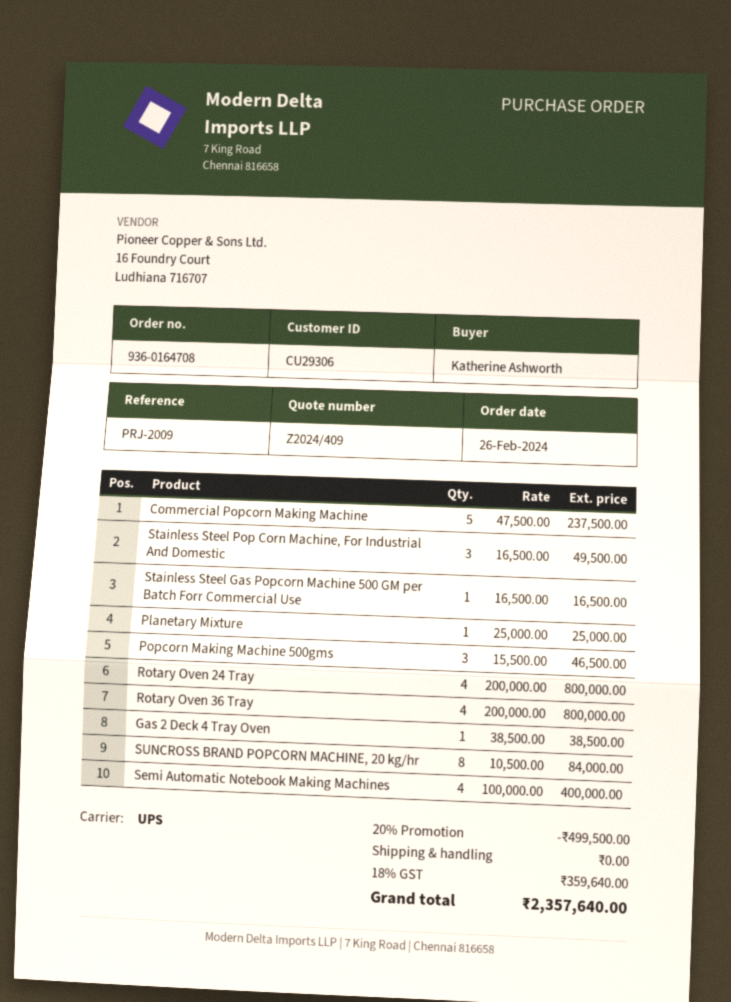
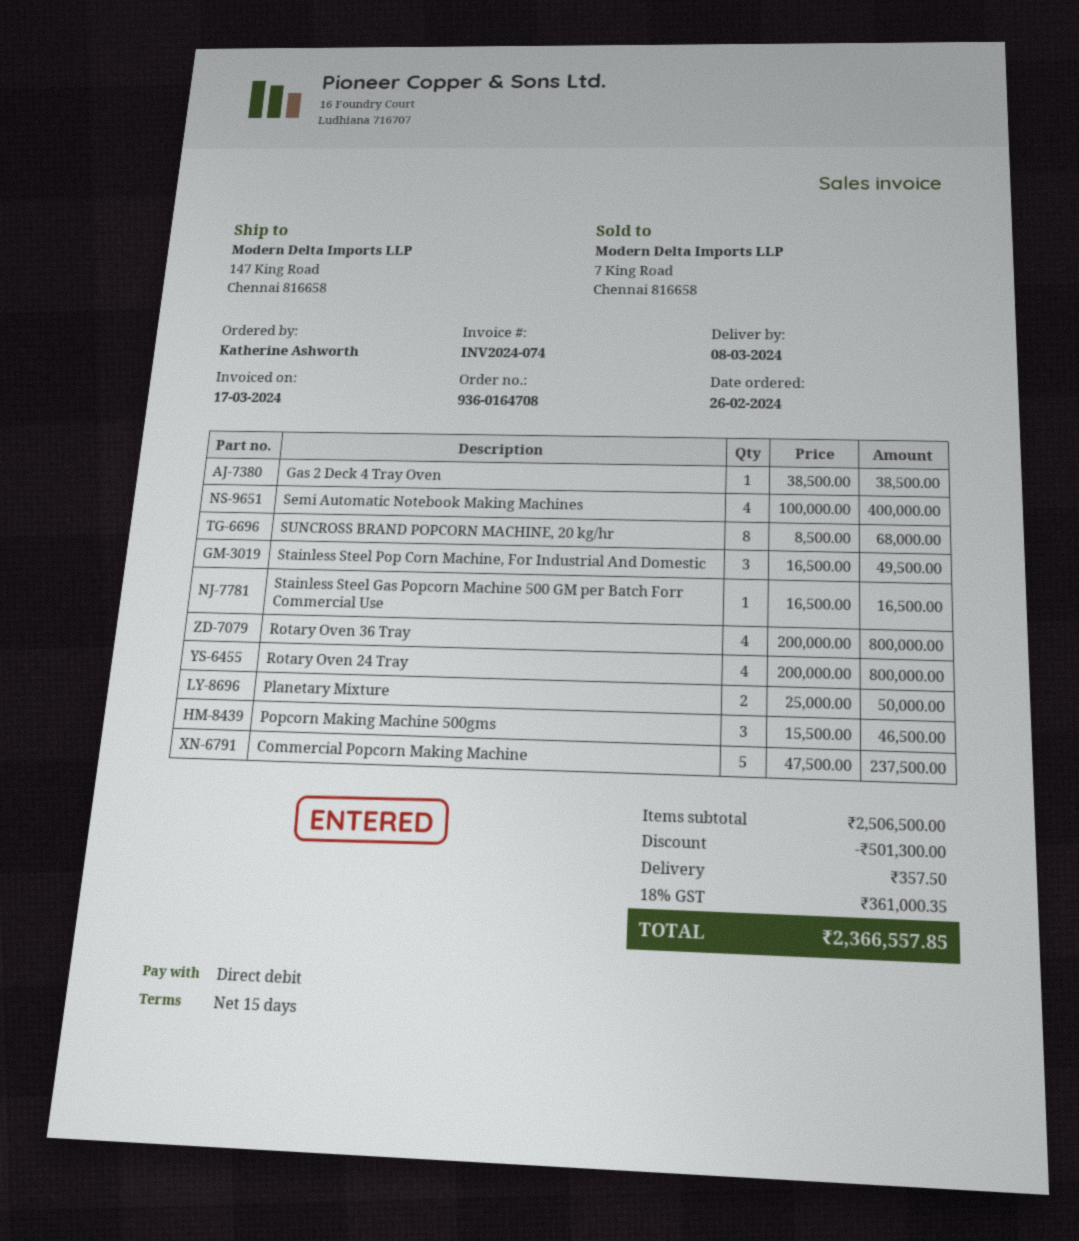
Planetary Mixture: 1 x 25000.00 = 25000.00 -> 2 x 25000.00 = 50000.00
SUNCROSS BRAND POPCORN MACHINE, 20 kg/hr: 8 x 10500.00 = 84000.00 -> 8 x 8500.00 = 68000.00
discount: 499500.00 -> 501300.00
shipping: 0.00 -> 357.50
tax: 18% = 359640.00 -> 18% = 361000.35
total: 2357640.00 -> 2366557.85

